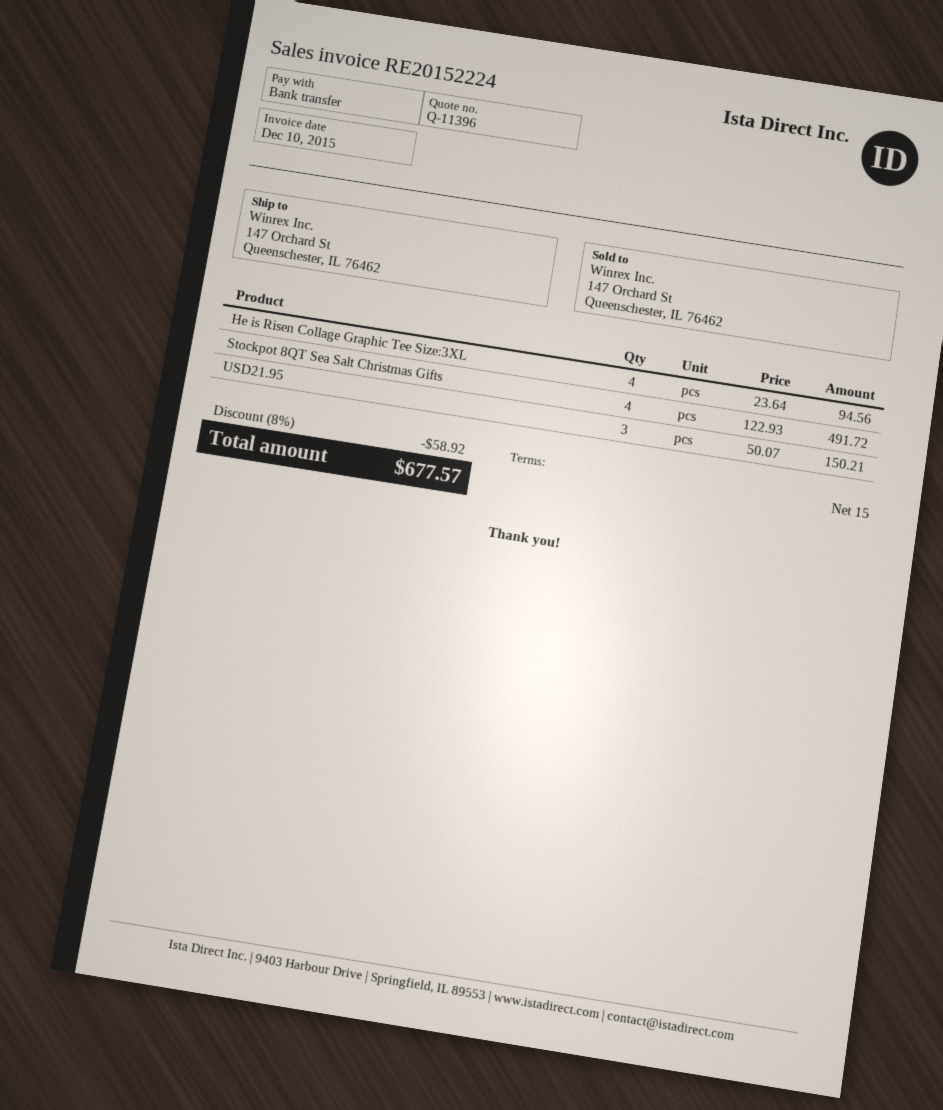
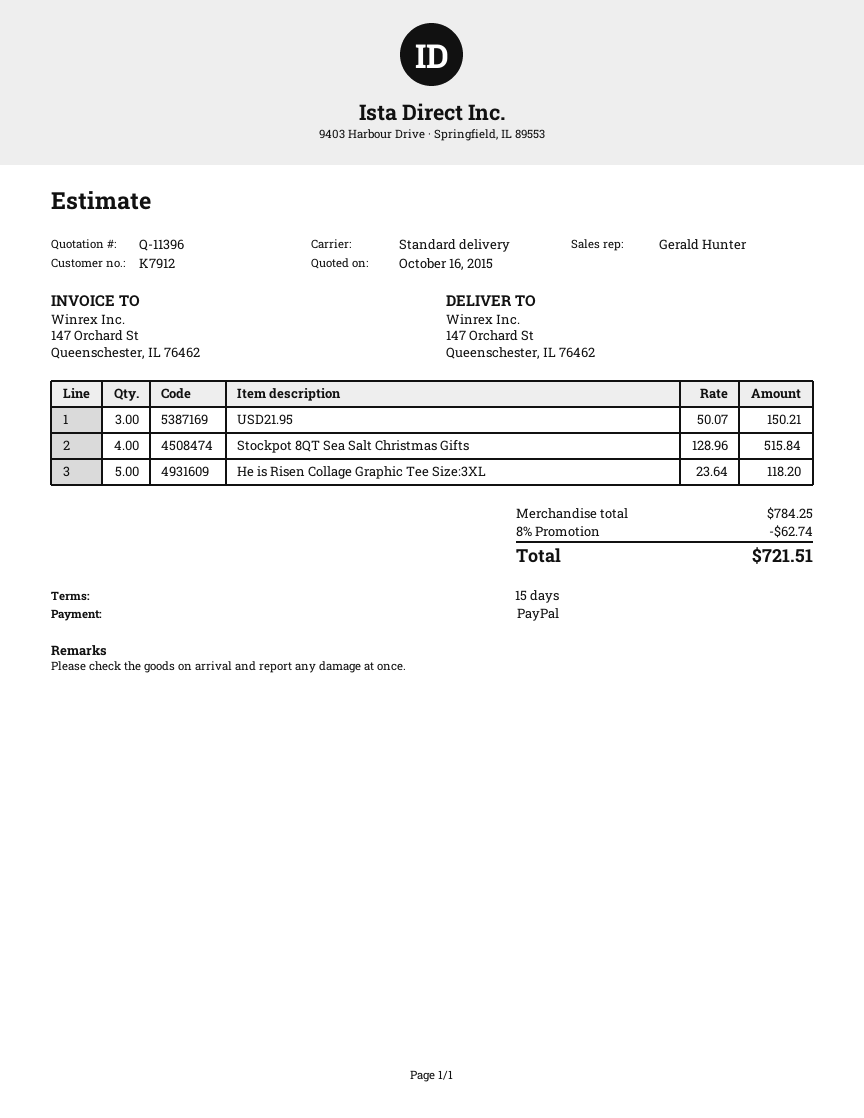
payment method: bank transfer -> PayPal
He is Risen Collage Graphic Tee Size:3XL: 4 x 23.64 = 94.56 -> 5 x 23.64 = 118.20
Stockpot 8QT Sea Salt Christmas Gifts: 4 x 122.93 = 491.72 -> 4 x 128.96 = 515.84
discount: 8% = 58.92 -> 8% = 62.74
total: 677.57 -> 721.51

